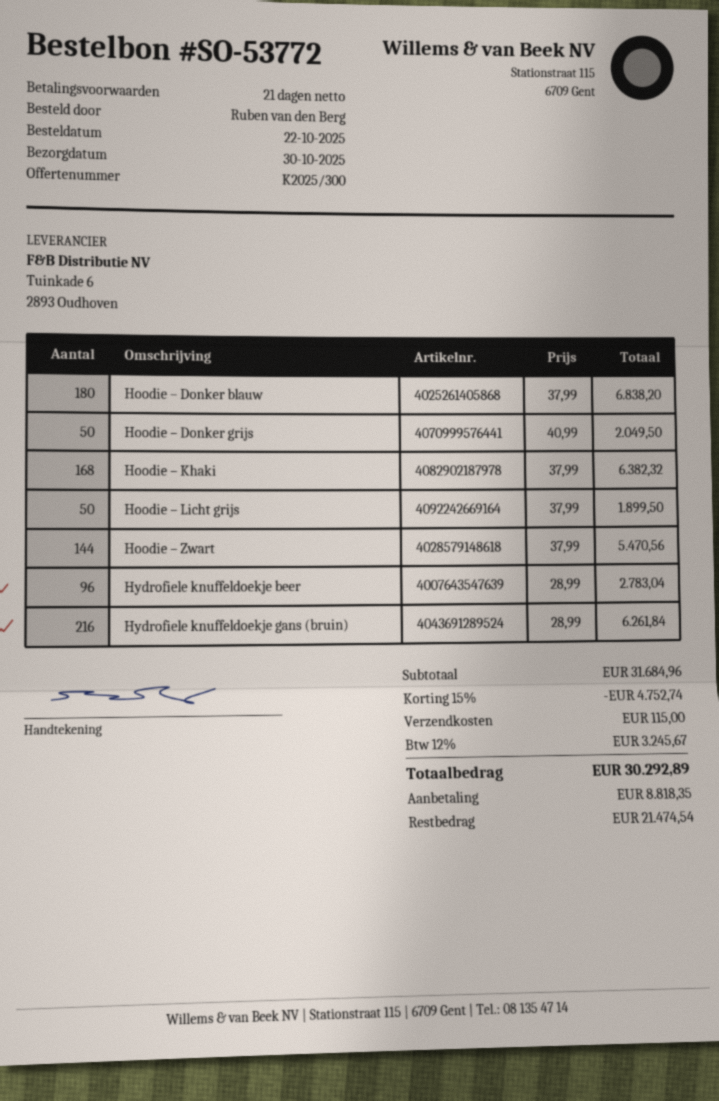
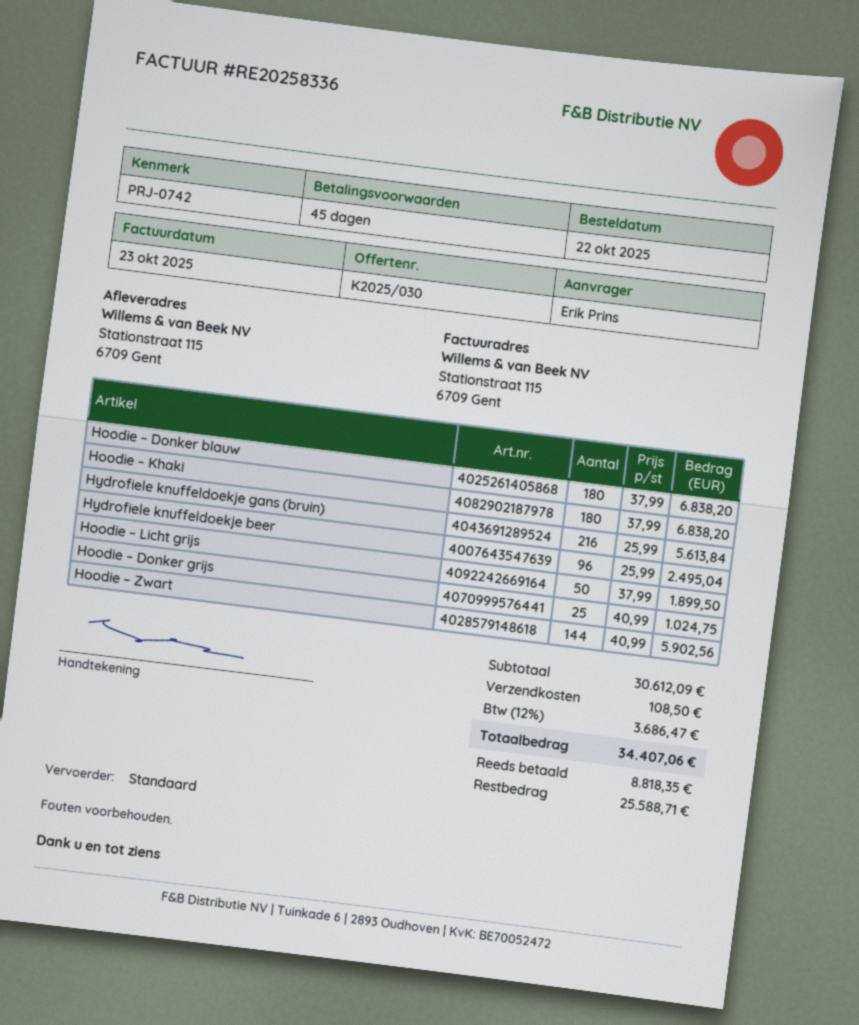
quote number: K2025/300 -> K2025/030
payment terms: 21 days -> 45 days
ordered by: Ruben van den Berg -> Erik Prins
Hoodie – Donker grijs: 50 x 40.99 = 2049.50 -> 25 x 40.99 = 1024.75
Hoodie – Khaki: 168 x 37.99 = 6382.32 -> 180 x 37.99 = 6838.20
Hoodie – Zwart: 144 x 37.99 = 5470.56 -> 144 x 40.99 = 5902.56
Hydrofiele knuffeldoekje beer: 96 x 28.99 = 2783.04 -> 96 x 25.99 = 2495.04
Hydrofiele knuffeldoekje gans (bruin): 216 x 28.99 = 6261.84 -> 216 x 25.99 = 5613.84
subtotal: 31684.96 -> 30612.09
discount: 15% = 4752.74 -> none
shipping: 115.00 -> 108.50
tax: 12% = 3245.67 -> 12% = 3686.47
total: 30292.89 -> 34407.06
balance: 21474.54 -> 25588.71

